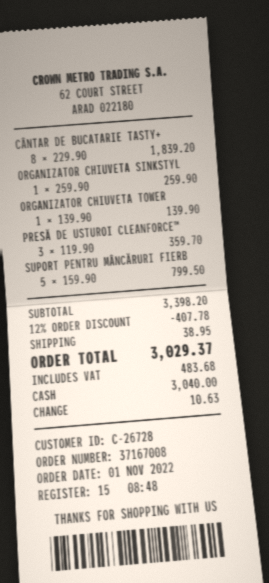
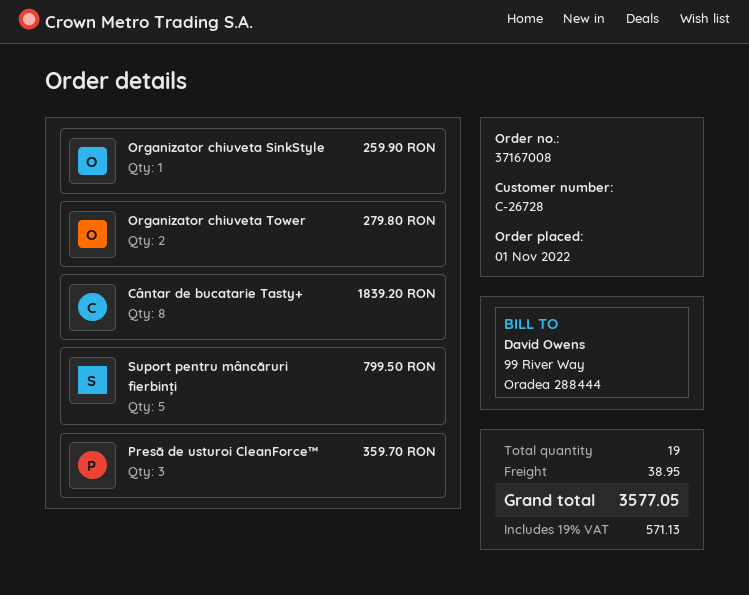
ORGANIZATOR CHIUVETA TOWER: 1 for 139.90 -> 2 for 279.80
discount: 12% = 407.78 -> none
tax: 483.68 -> 571.13
total: 3029.37 -> 3577.05

